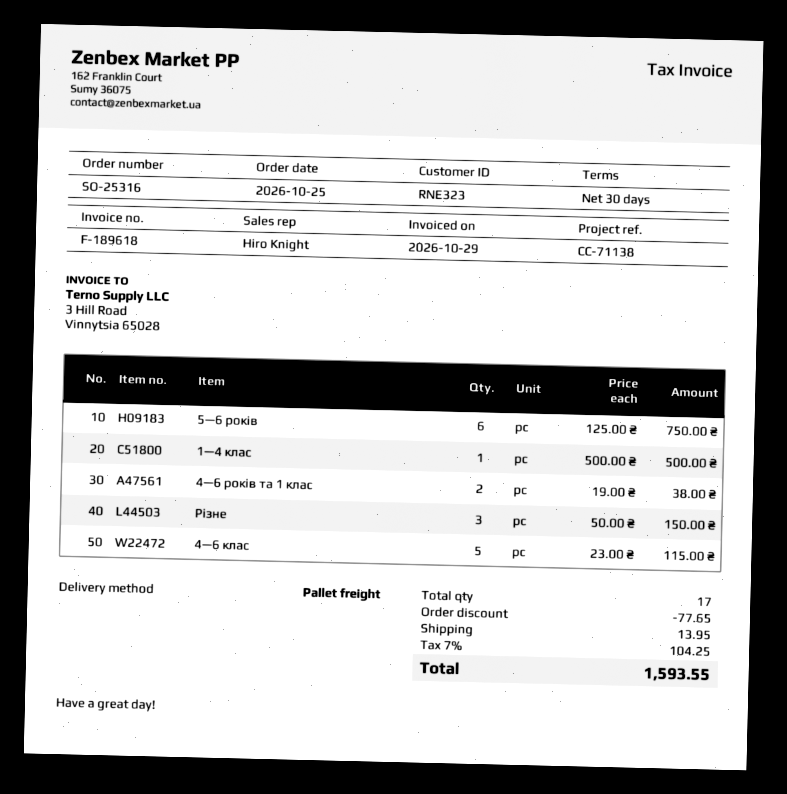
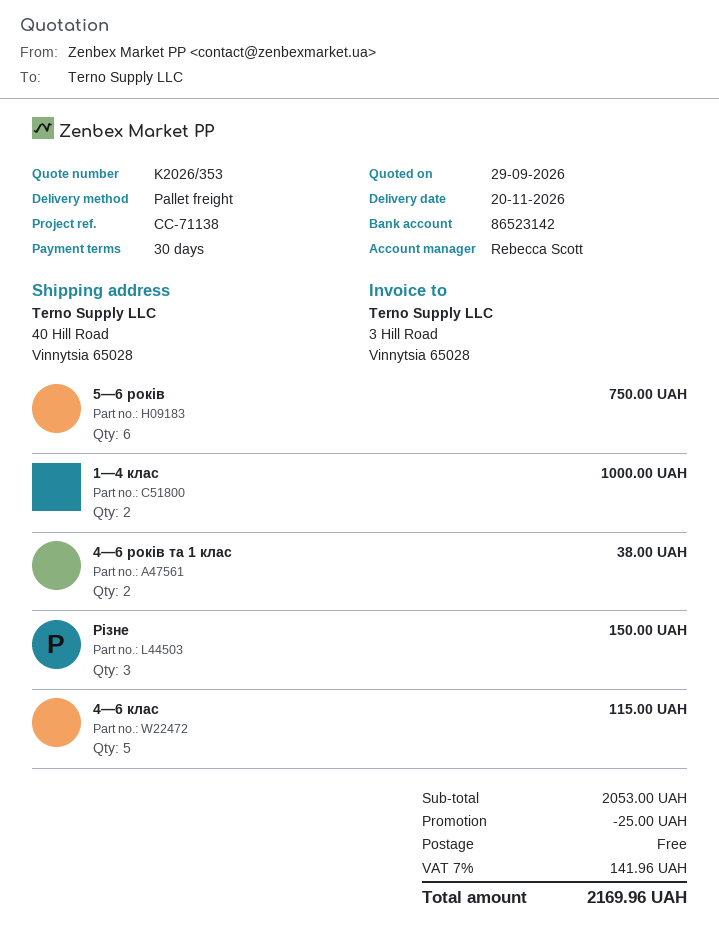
sales rep: Hiro Knight -> Rebecca Scott
1—4 клас: 1 for 500.00 -> 2 for 1000.00
discount: 77.65 -> 25.00
shipping: 13.95 -> 0.00
tax: 7% = 104.25 -> 7% = 141.96
total: 1593.55 -> 2169.96

